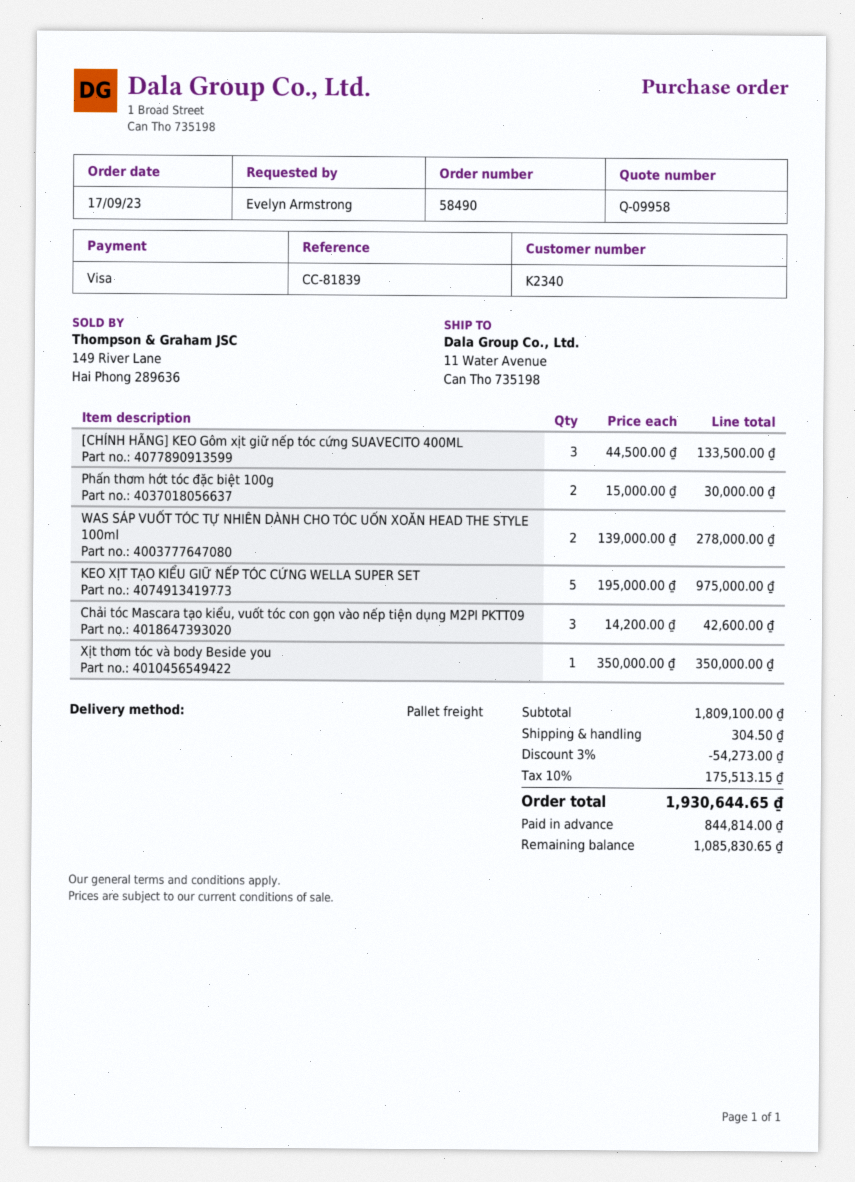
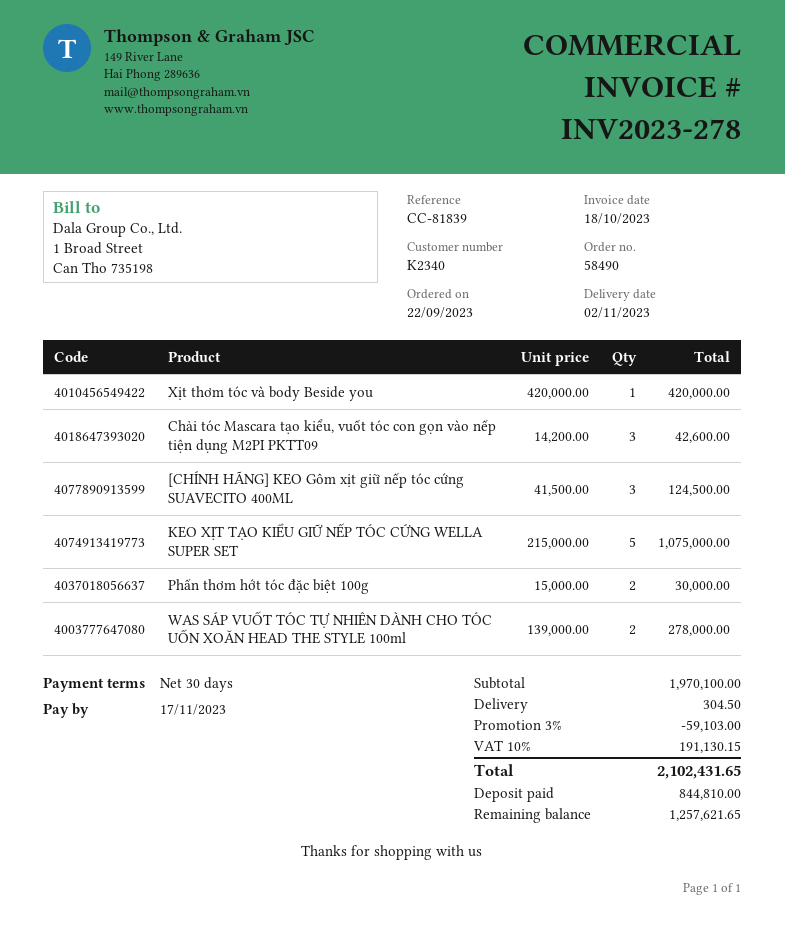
order date: 2023-09-17 -> 2023-09-22
[CHÍNH HÃNG] KEO Gôm xịt giữ nếp tóc cứng SUAVECITO 400ML: 3 x 44500.00 = 133500.00 -> 3 x 41500.00 = 124500.00
KEO XỊT TẠO KIỂU GIỮ NẾP TÓC CỨNG WELLA SUPER SET: 5 x 195000.00 = 975000.00 -> 5 x 215000.00 = 1075000.00
Xịt thơm tóc và body Beside you: 1 x 350000.00 = 350000.00 -> 1 x 420000.00 = 420000.00
subtotal: 1809100.00 -> 1970100.00
discount: 3% = 54273.00 -> 3% = 59103.00
tax: 10% = 175513.15 -> 10% = 191130.15
total: 1930644.65 -> 2102431.65
deposit: 844814.00 -> 844810.00
balance: 1085830.65 -> 1257621.65

